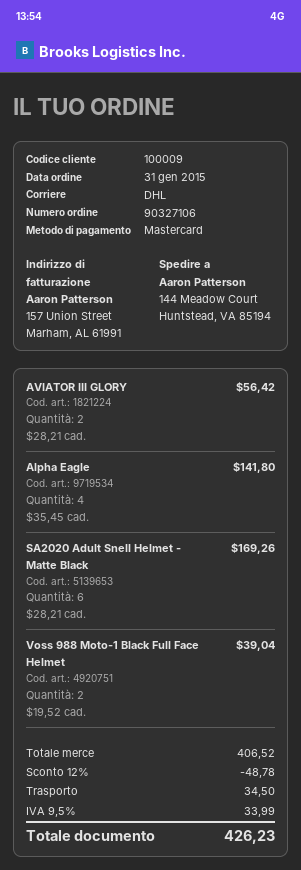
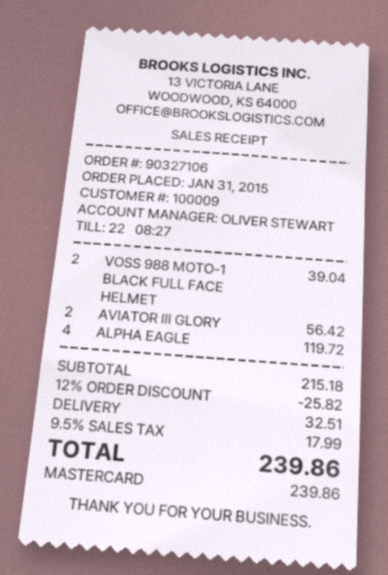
Alpha Eagle: 4 for 141.80 -> 4 for 119.72
SA2020 Adult Snell Helmet - Matte Black: 6 for 169.26 -> none
subtotal: 406.52 -> 215.18
discount: 12% = 48.78 -> 12% = 25.82
shipping: 34.50 -> 32.51
tax: 9.5% = 33.99 -> 9.5% = 17.99
total: 426.23 -> 239.86

